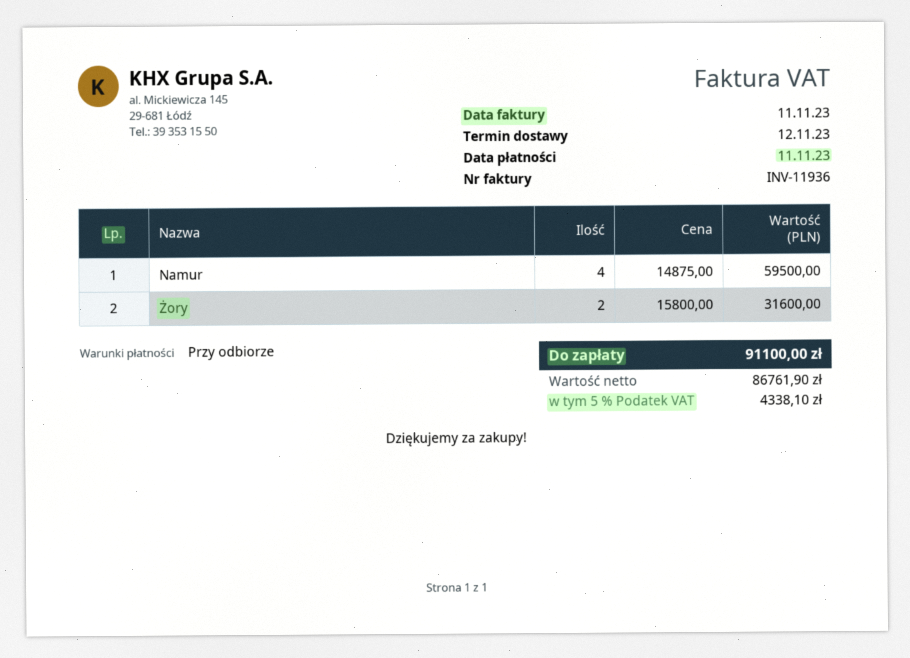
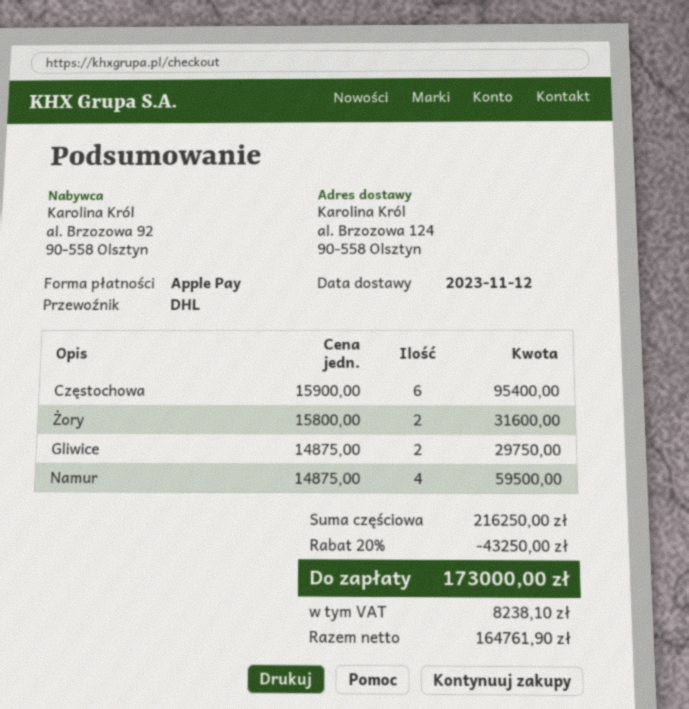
Częstochowa: none -> 6 x 15900.00 = 95400.00
Gliwice: none -> 2 x 14875.00 = 29750.00
discount: none -> 20% = 43250.00
net: 86761.90 -> 164761.90
tax: 4338.10 -> 8238.10
total: 91100.00 -> 173000.00

